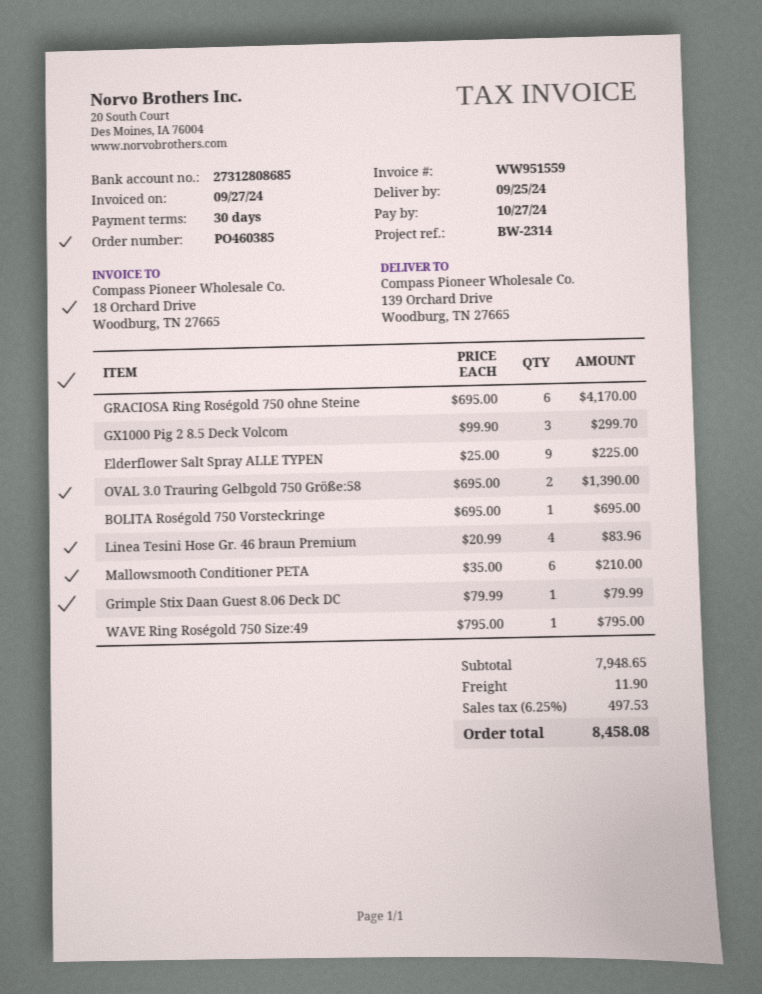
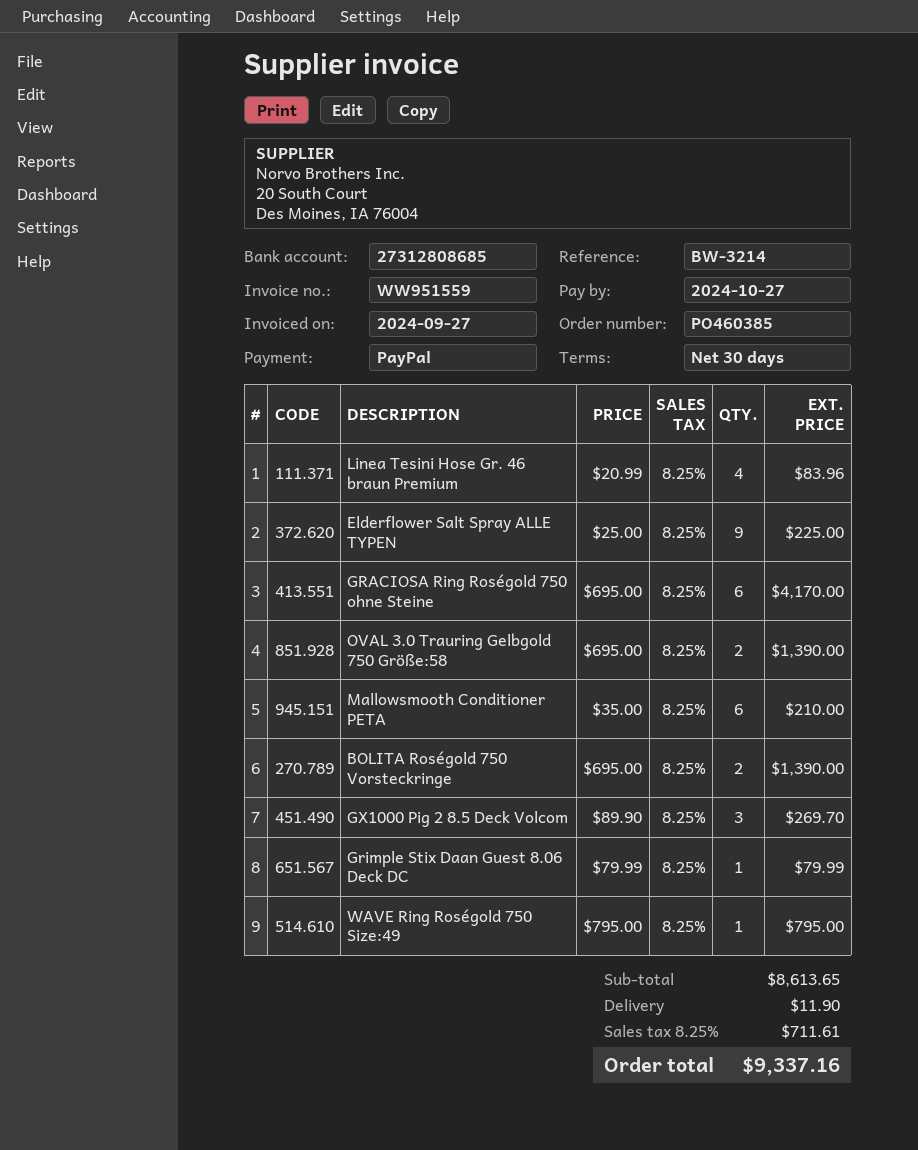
reference: BW-2314 -> BW-3214
GX1000 Pig 2 8.5 Deck Volcom: 3 x 99.90 = 299.70 -> 3 x 89.90 = 269.70
BOLITA Roségold 750 Vorsteckringe: 1 x 695.00 = 695.00 -> 2 x 695.00 = 1390.00
subtotal: 7948.65 -> 8613.65
tax: 6.25% = 497.53 -> 8.25% = 711.61
total: 8458.08 -> 9337.16

